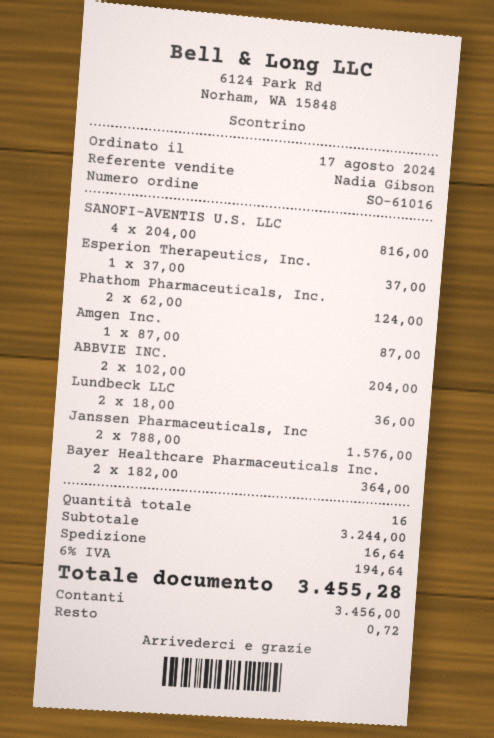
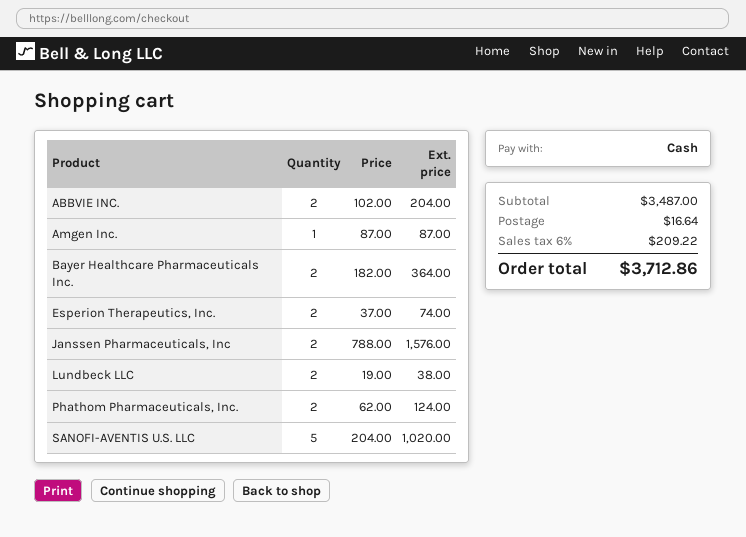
SANOFI-AVENTIS U.S. LLC: 4 x 204.00 = 816.00 -> 5 x 204.00 = 1020.00
Esperion Therapeutics, Inc.: 1 x 37.00 = 37.00 -> 2 x 37.00 = 74.00
Lundbeck LLC: 2 x 18.00 = 36.00 -> 2 x 19.00 = 38.00
subtotal: 3244.00 -> 3487.00
tax: 6% = 194.64 -> 6% = 209.22
total: 3455.28 -> 3712.86

